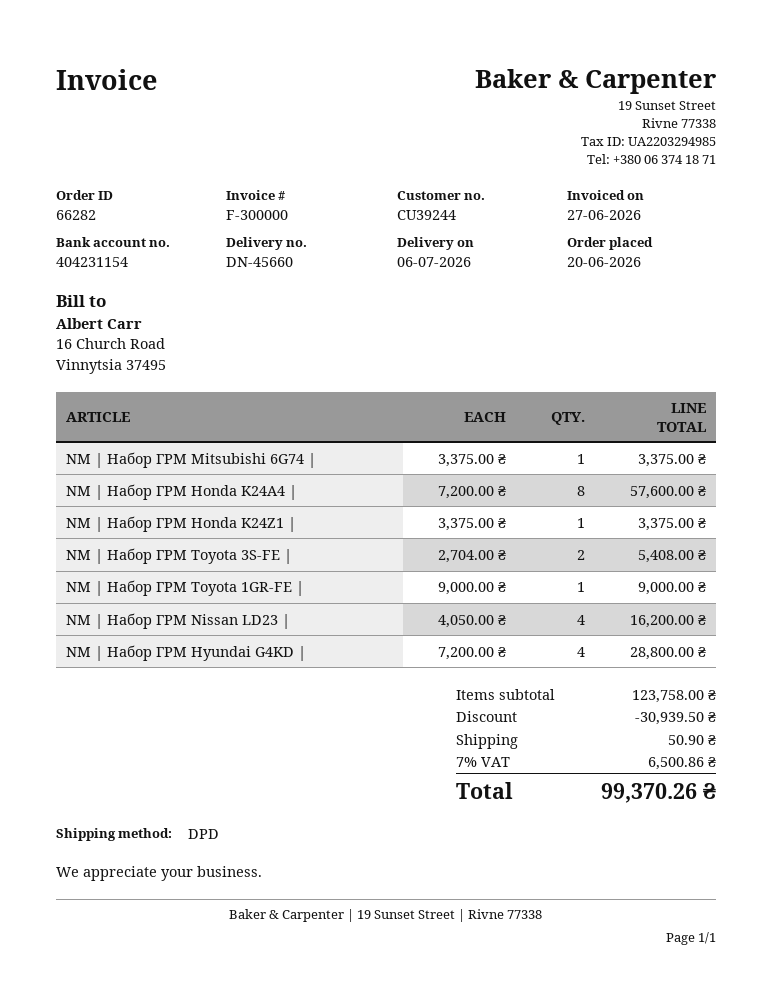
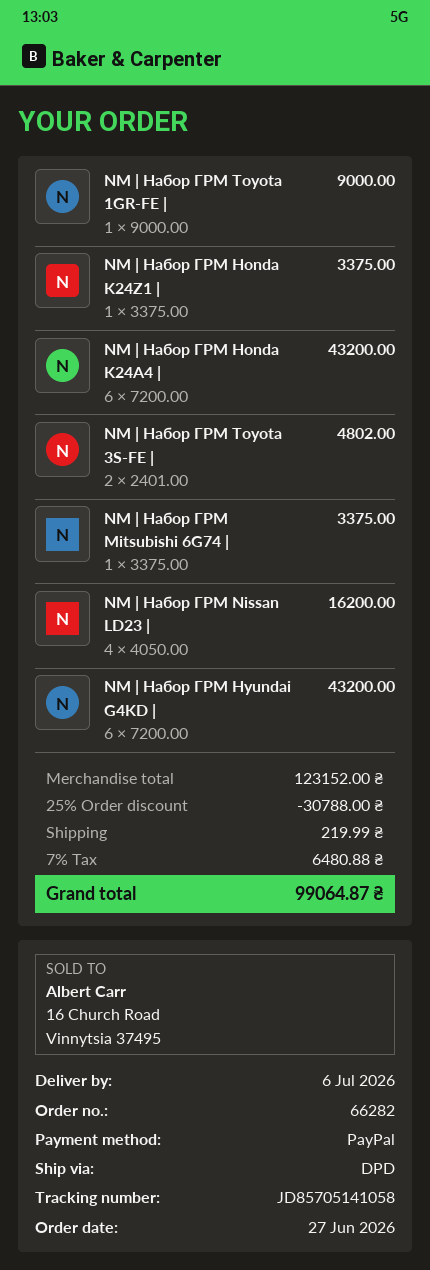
order date: 2026-06-20 -> 2026-06-27
NM | Набор ГРМ Honda K24A4 |: 8 x 7200.00 = 57600.00 -> 6 x 7200.00 = 43200.00
NM | Набор ГРМ Toyota 3S-FE |: 2 x 2704.00 = 5408.00 -> 2 x 2401.00 = 4802.00
NM | Набор ГРМ Hyundai G4KD |: 4 x 7200.00 = 28800.00 -> 6 x 7200.00 = 43200.00
subtotal: 123758.00 -> 123152.00
discount: 30939.50 -> 30788.00
shipping: 50.90 -> 219.99
tax: 7% = 6500.86 -> 7% = 6480.88
total: 99370.26 -> 99064.87

